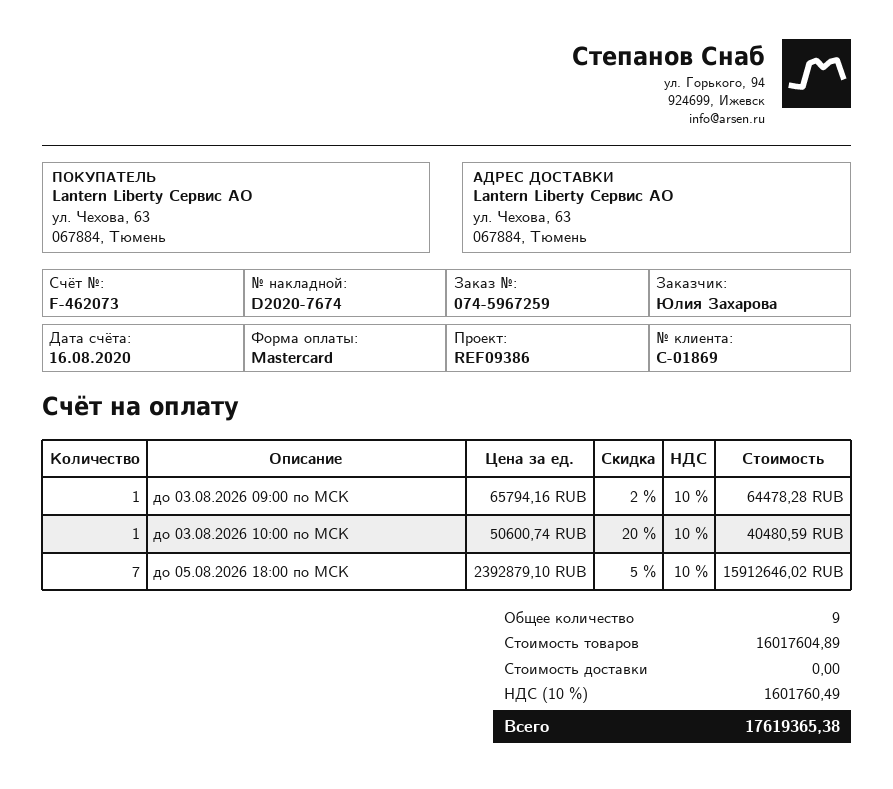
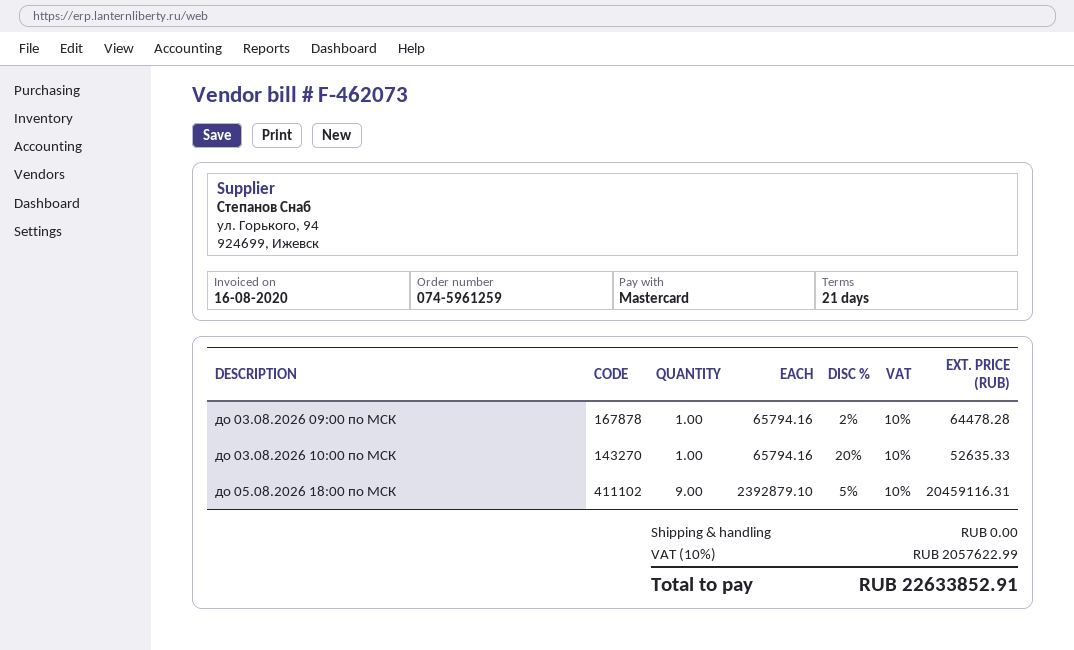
order number: 074-5967259 -> 074-5961259
до 03.08.2026 10:00 по МСК: 1 x 50600.74 - 20% = 40480.59 -> 1 x 65794.16 - 20% = 52635.33
до 05.08.2026 18:00 по МСК: 7 x 2392879.10 - 5% = 15912646.02 -> 9 x 2392879.10 - 5% = 20459116.31
tax: 10% = 1601760.49 -> 10% = 2057622.99
total: 17619365.38 -> 22633852.91

